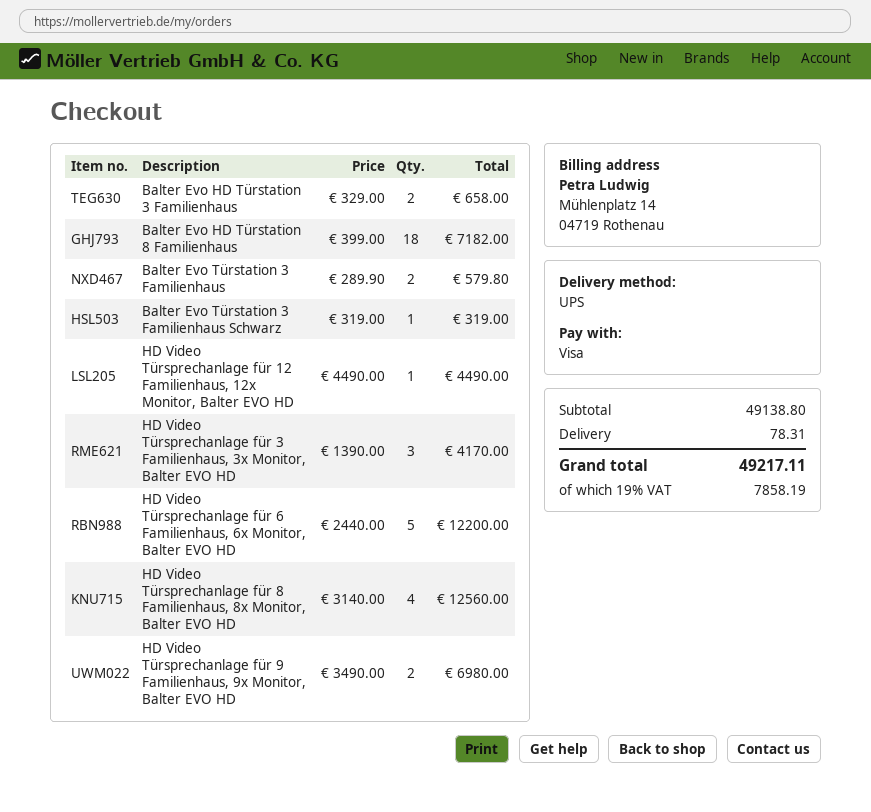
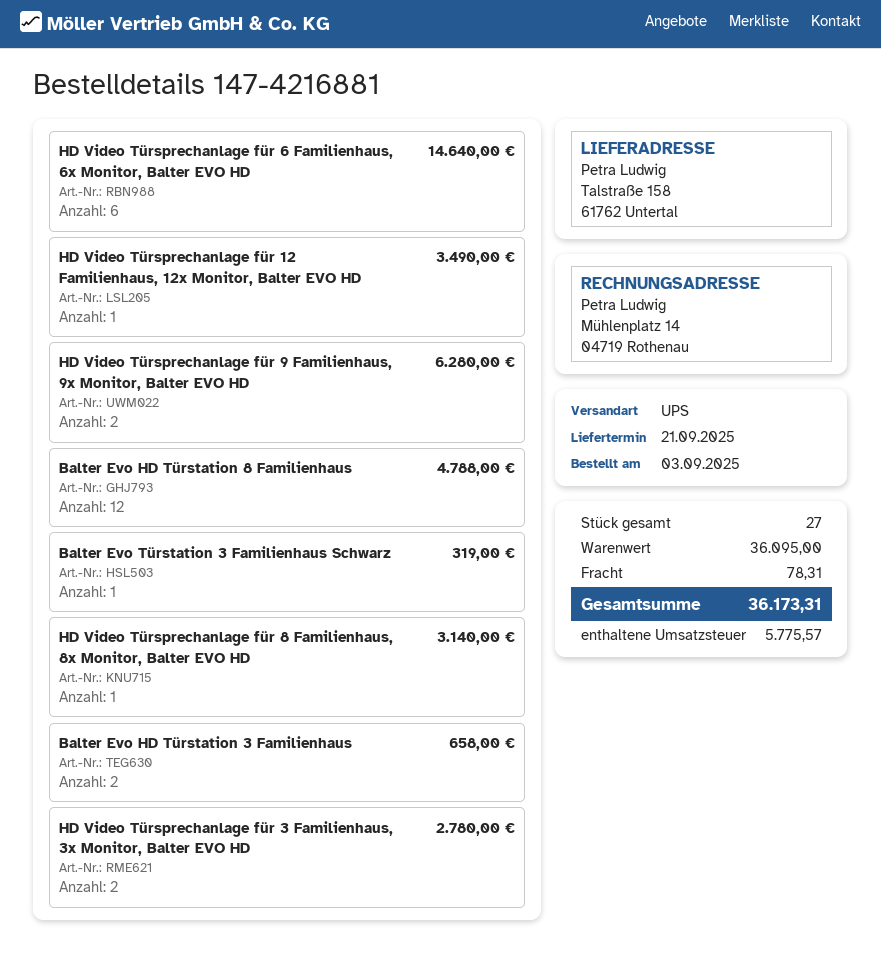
Balter Evo HD Türstation 8 Familienhaus: 18 for 7182.00 -> 12 for 4788.00
Balter Evo Türstation 3 Familienhaus: 2 for 579.80 -> none
HD Video Türsprechanlage für 12 Familienhaus, 12x Monitor, Balter EVO HD: 1 for 4490.00 -> 1 for 3490.00
HD Video Türsprechanlage für 3 Familienhaus, 3x Monitor, Balter EVO HD: 3 for 4170.00 -> 2 for 2780.00
HD Video Türsprechanlage für 6 Familienhaus, 6x Monitor, Balter EVO HD: 5 for 12200.00 -> 6 for 14640.00
HD Video Türsprechanlage für 8 Familienhaus, 8x Monitor, Balter EVO HD: 4 for 12560.00 -> 1 for 3140.00
HD Video Türsprechanlage für 9 Familienhaus, 9x Monitor, Balter EVO HD: 2 for 6980.00 -> 2 for 6280.00
subtotal: 49138.80 -> 36095.00
tax: 7858.19 -> 5775.57
total: 49217.11 -> 36173.31

